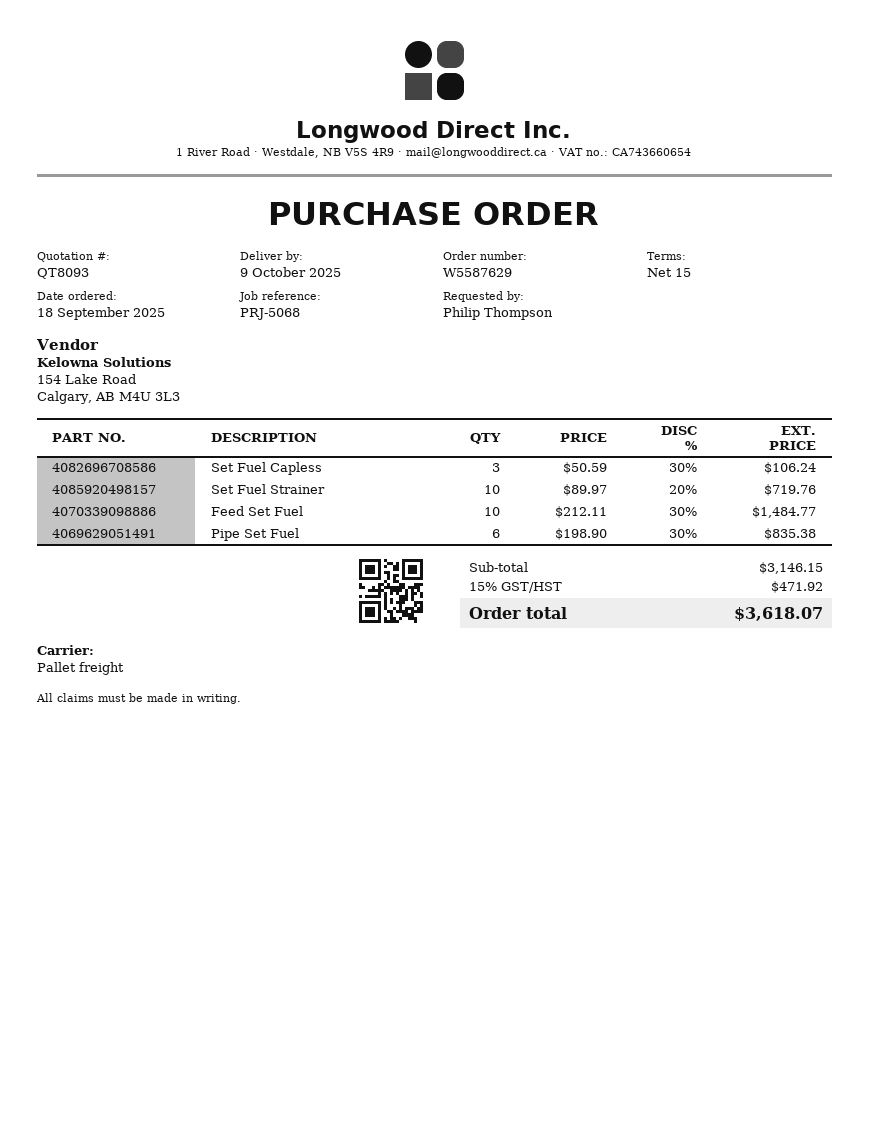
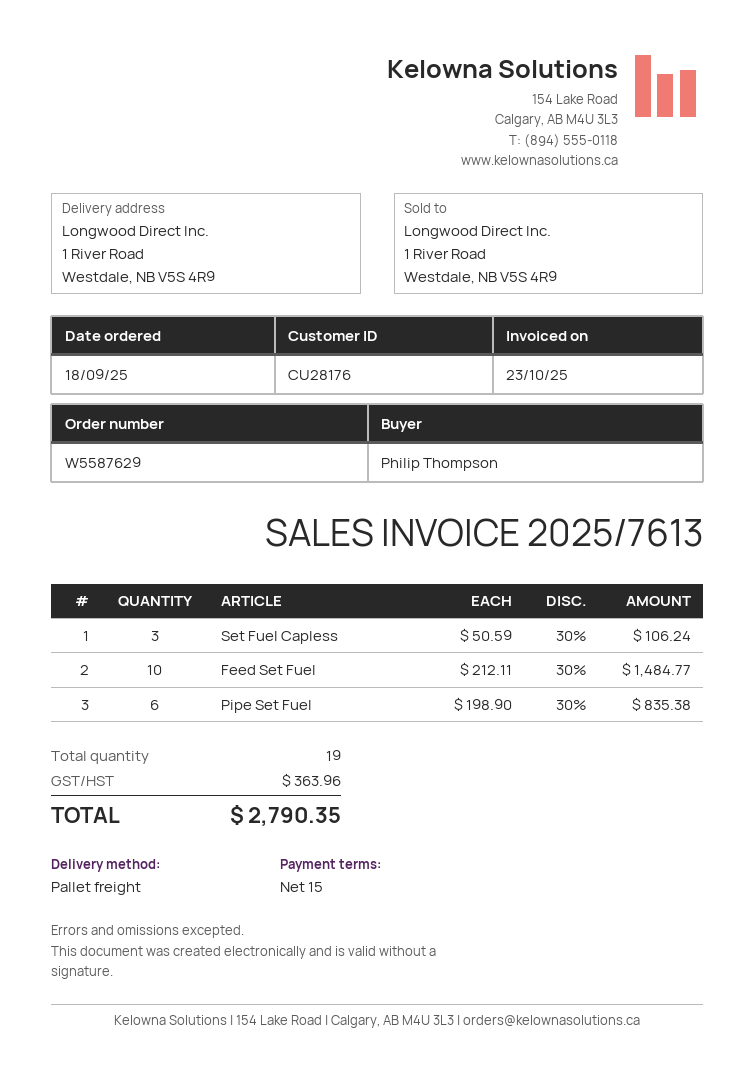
Set Fuel Strainer: 10 x 89.97 - 20% = 719.76 -> none
tax: 471.92 -> 363.96
total: 3618.07 -> 2790.35

